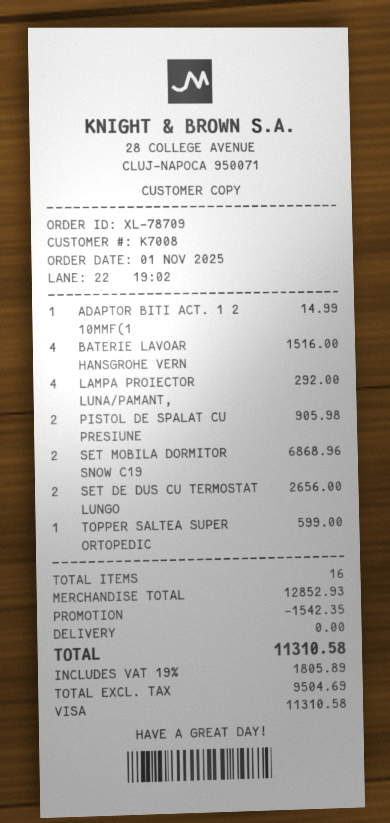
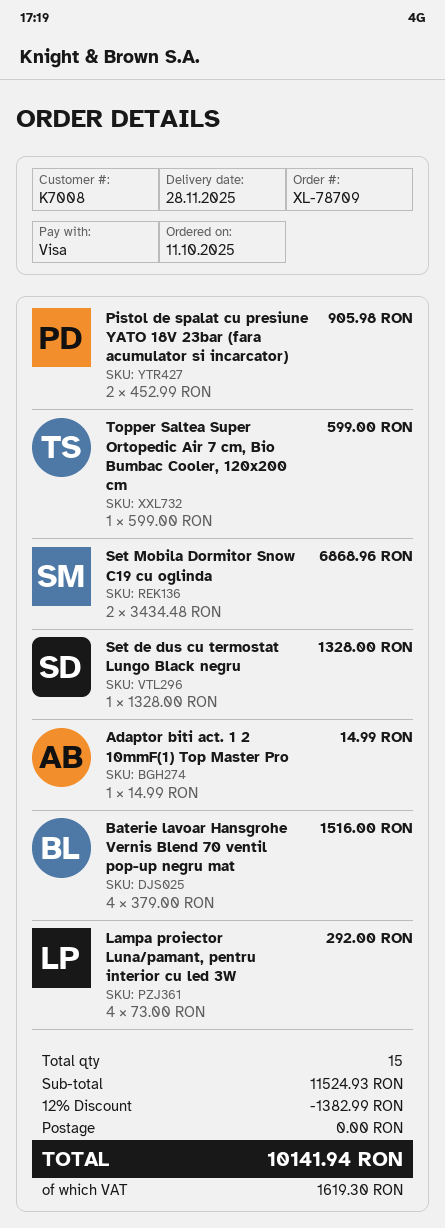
order date: 2025-11-01 -> 2025-10-11
SET DE DUS CU TERMOSTAT LUNGO: 2 for 2656.00 -> 1 for 1328.00
total quantity: 16 -> 15
subtotal: 12852.93 -> 11524.93
discount: 1542.35 -> 1382.99
tax: 1805.89 -> 1619.30
total: 11310.58 -> 10141.94

